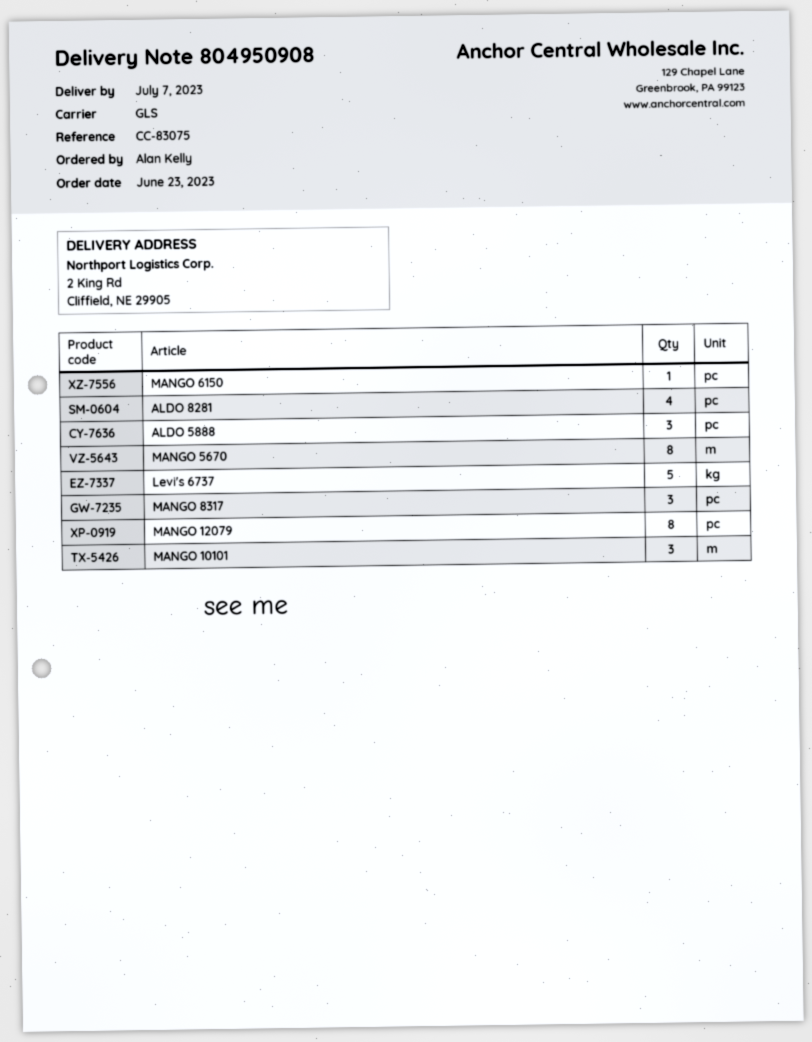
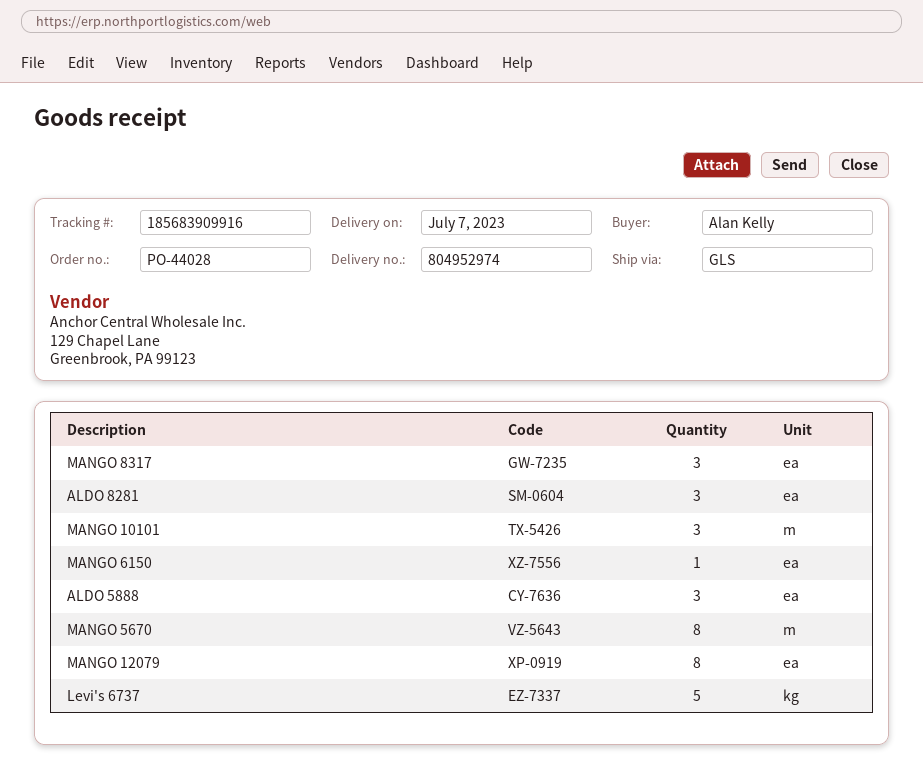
delivery note number: 804950908 -> 804952974
ALDO 8281: 4 -> 3

